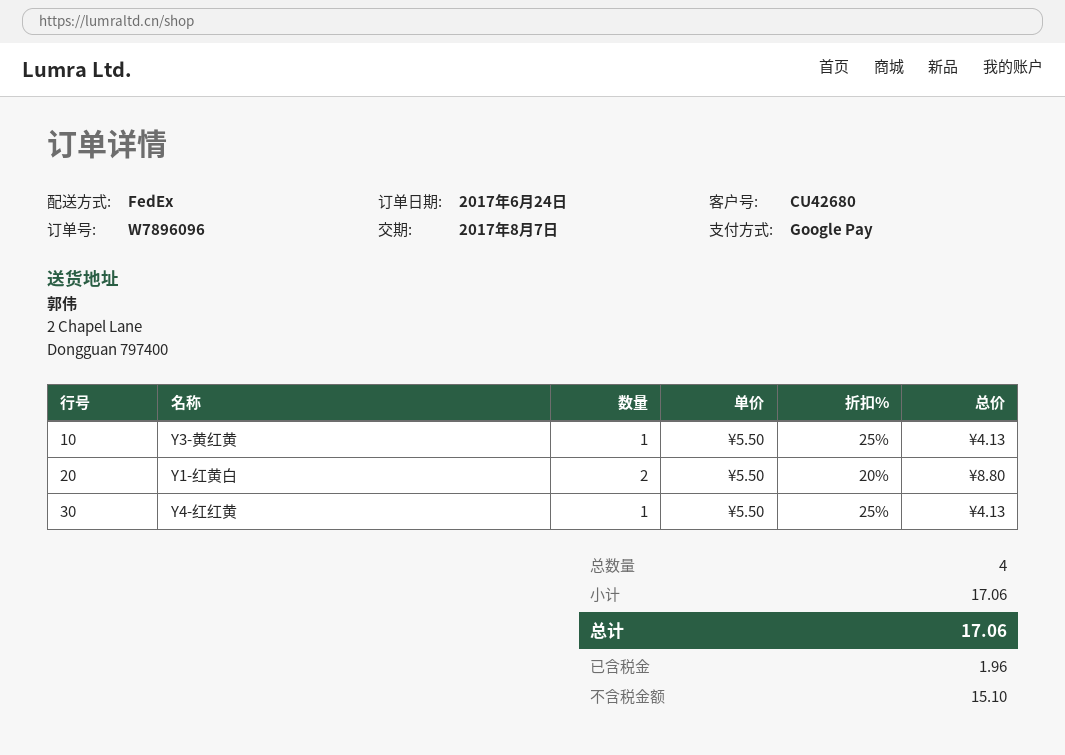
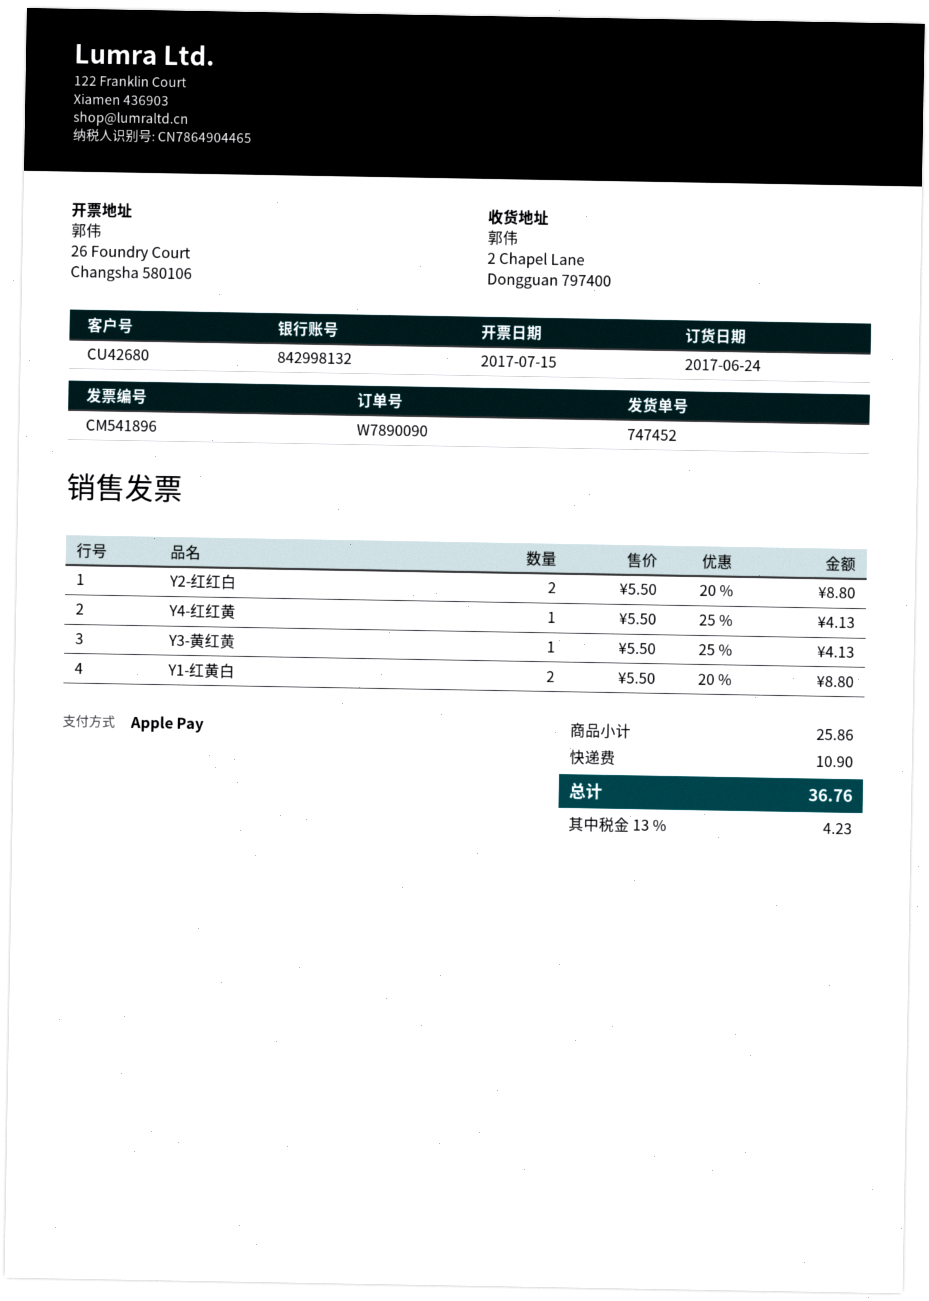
order number: W7896096 -> W7890090
payment method: Google Pay -> Apple Pay
Y2-红红白: none -> 2 x 5.50 - 20% = 8.80
subtotal: 17.06 -> 25.86
shipping: none -> 10.90
tax: 1.96 -> 4.23
total: 17.06 -> 36.76

